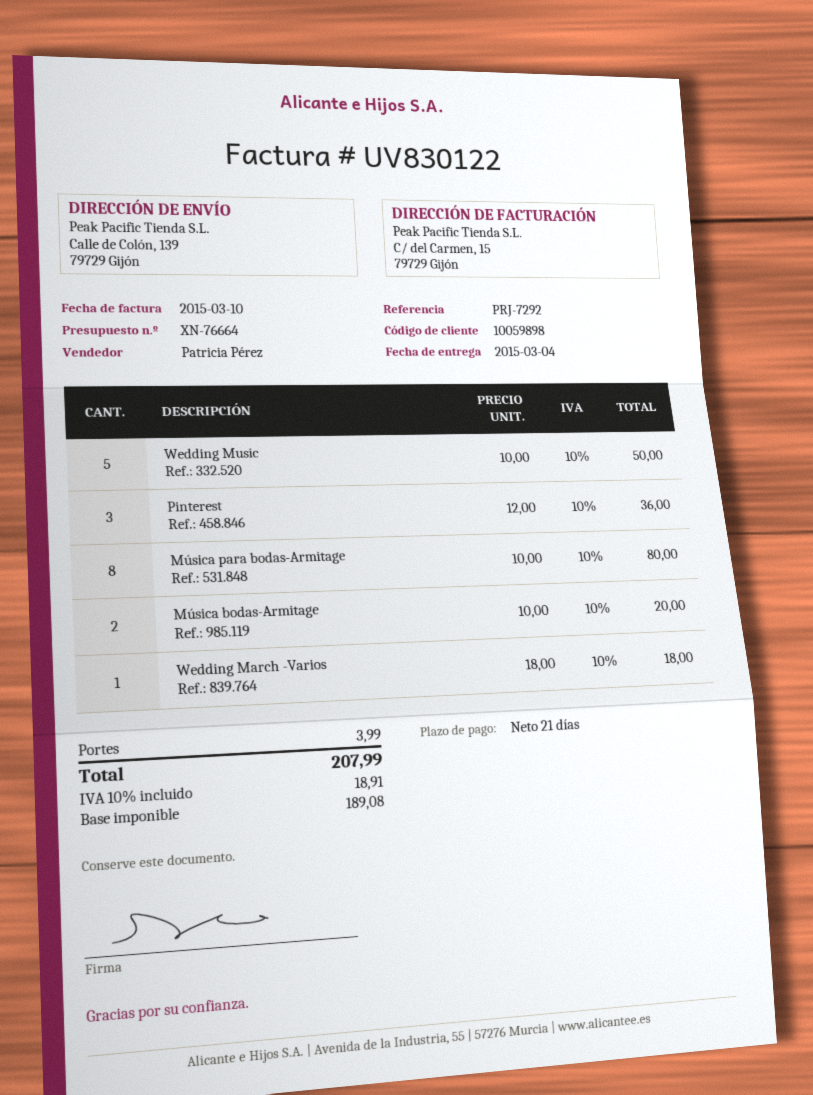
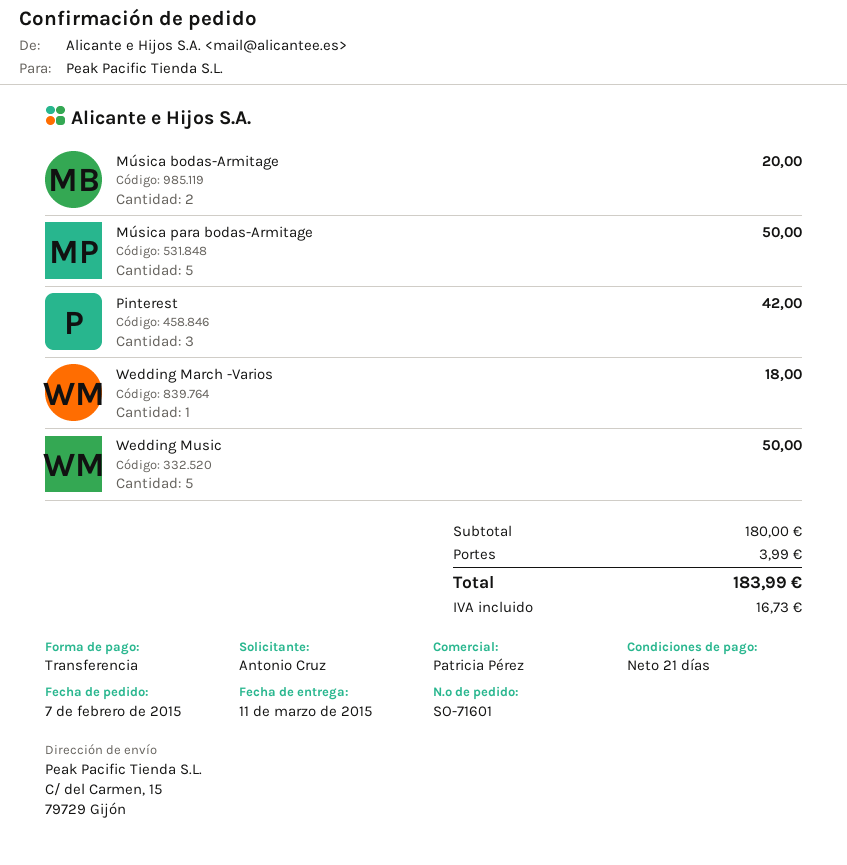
delivery date: 2015-03-04 -> 2015-03-11
ship to: Calle de Colón, 139, 79729 Gijón -> C/ del Carmen, 15, 79729 Gijón
Pinterest: 3 for 36.00 -> 3 for 42.00
Música para bodas-Armitage: 8 for 80.00 -> 5 for 50.00
tax: 18.91 -> 16.73
total: 207.99 -> 183.99

